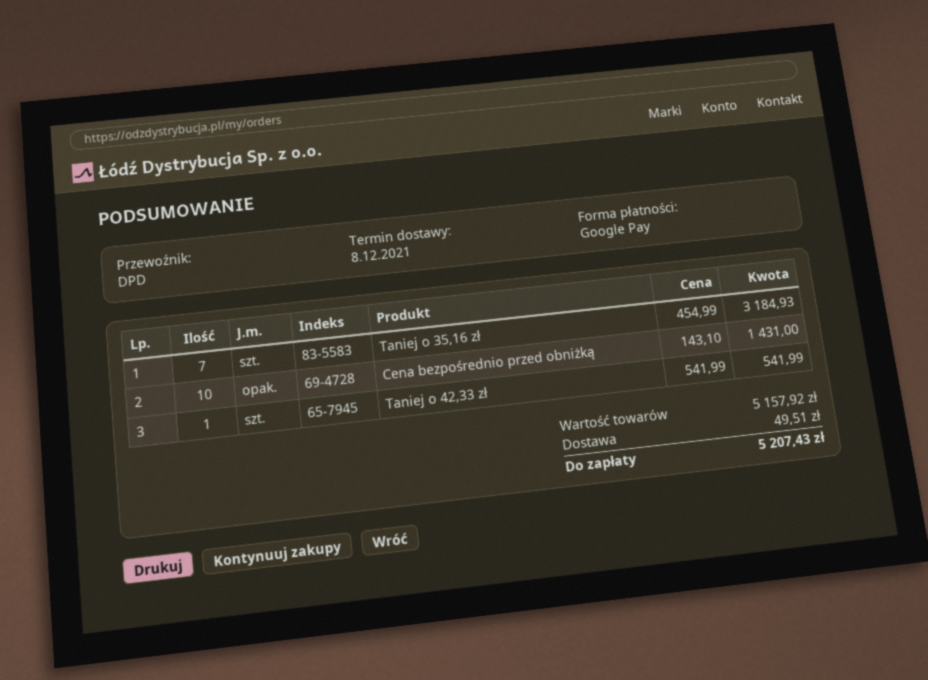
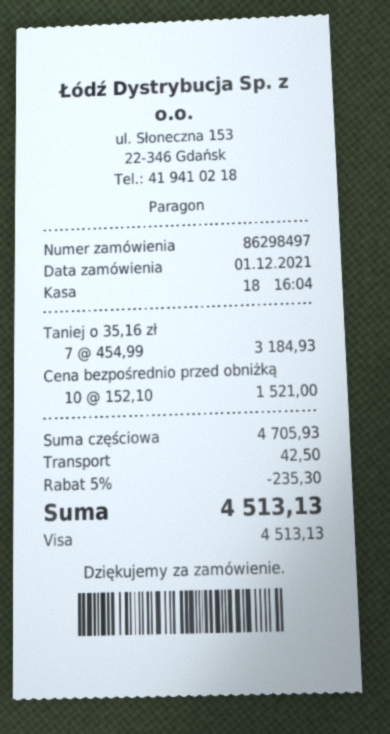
payment method: Google Pay -> Visa
Cena bezpośrednio przed obniżką: 10 x 143.10 = 1431.00 -> 10 x 152.10 = 1521.00
Taniej o 42,33 zł: 1 x 541.99 = 541.99 -> none
subtotal: 5157.92 -> 4705.93
discount: none -> 5% = 235.30
shipping: 49.51 -> 42.50
total: 5207.43 -> 4513.13

